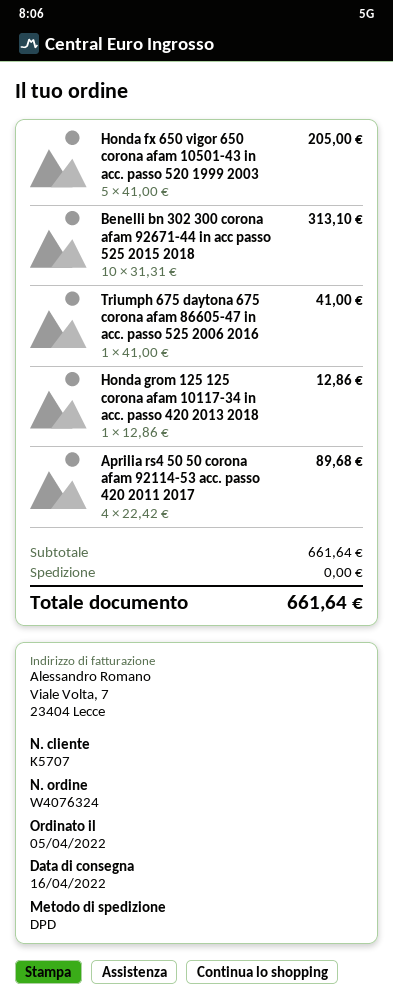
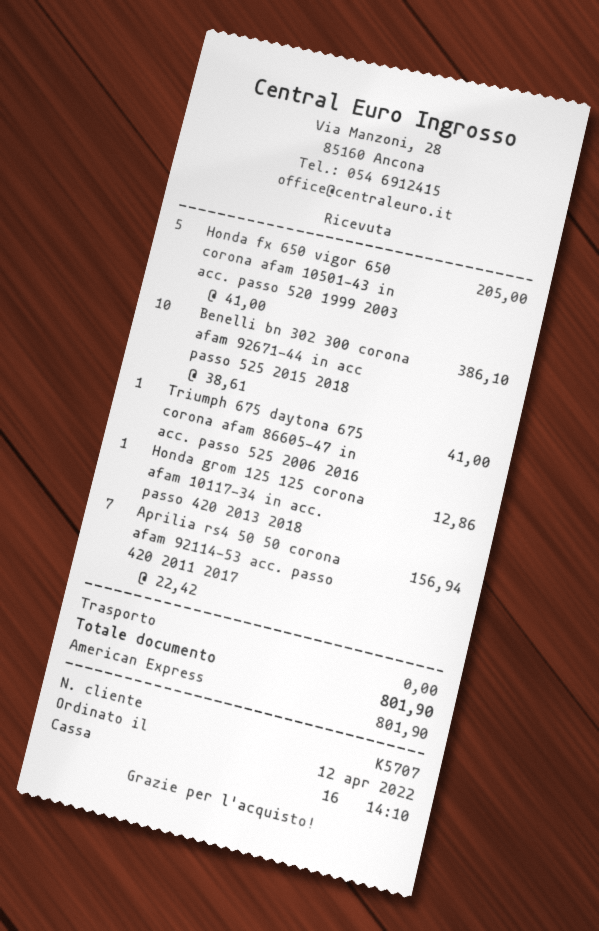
order date: 2022-04-05 -> 2022-04-12
Benelli bn 302 300 corona afam 92671-44 in acc passo 525 2015 2018: 10 x 31.31 = 313.10 -> 10 x 38.61 = 386.10
Aprilia rs4 50 50 corona afam 92114-53 acc. passo 420 2011 2017: 4 x 22.42 = 89.68 -> 7 x 22.42 = 156.94
total: 661.64 -> 801.90

